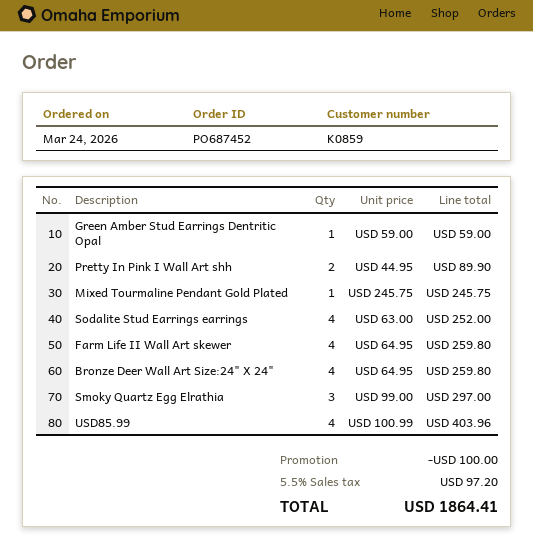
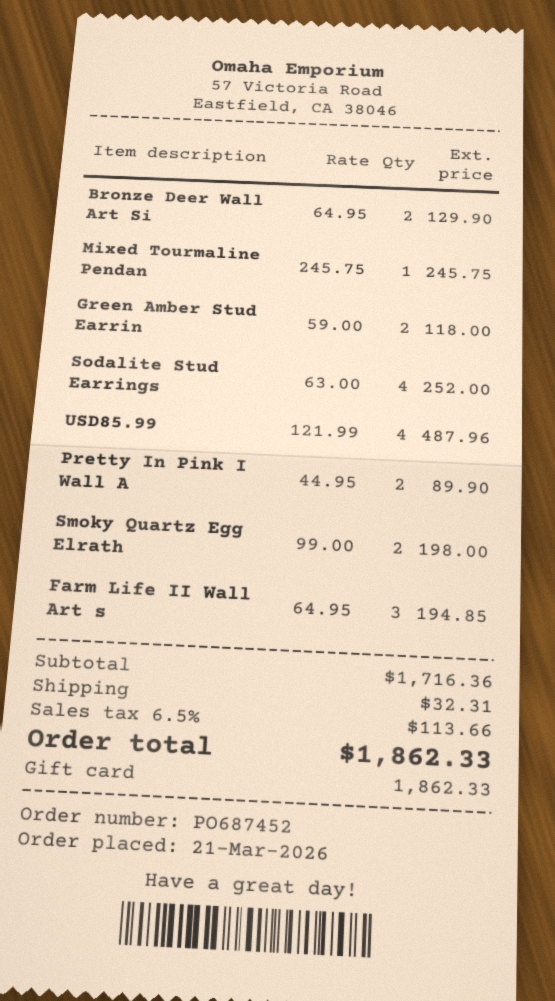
order date: 2026-03-24 -> 2026-03-21
Green Amber Stud Earrings Dentritic Opal: 1 x 59.00 = 59.00 -> 2 x 59.00 = 118.00
Farm Life II Wall Art skewer: 4 x 64.95 = 259.80 -> 3 x 64.95 = 194.85
Bronze Deer Wall Art Size:24" X 24": 4 x 64.95 = 259.80 -> 2 x 64.95 = 129.90
Smoky Quartz Egg Elrathia: 3 x 99.00 = 297.00 -> 2 x 99.00 = 198.00
USD85.99: 4 x 100.99 = 403.96 -> 4 x 121.99 = 487.96
discount: 100.00 -> none
shipping: none -> 32.31
tax: 5.5% = 97.20 -> 6.5% = 113.66
total: 1864.41 -> 1862.33

